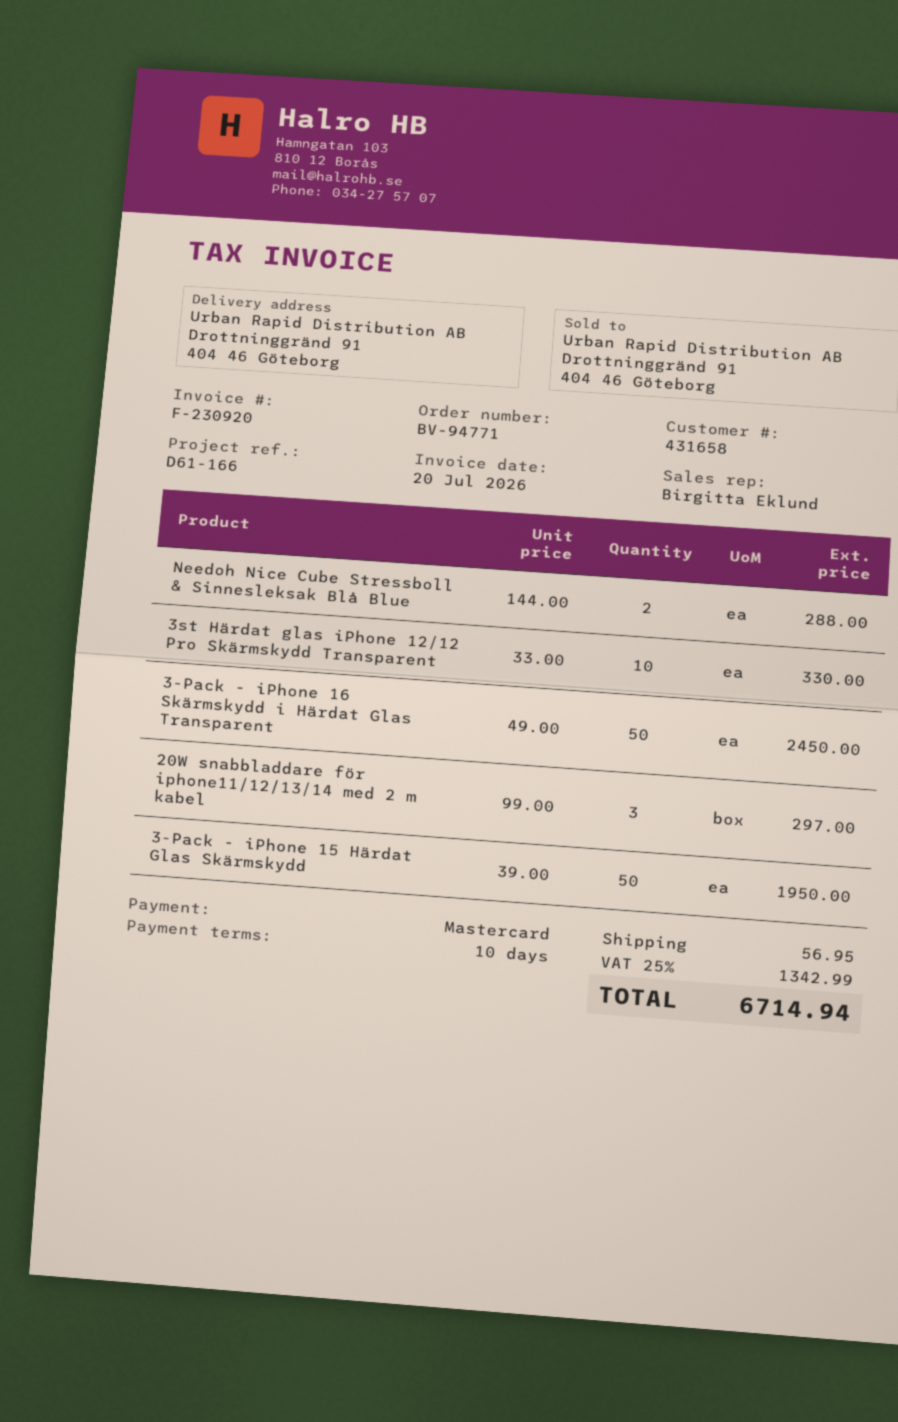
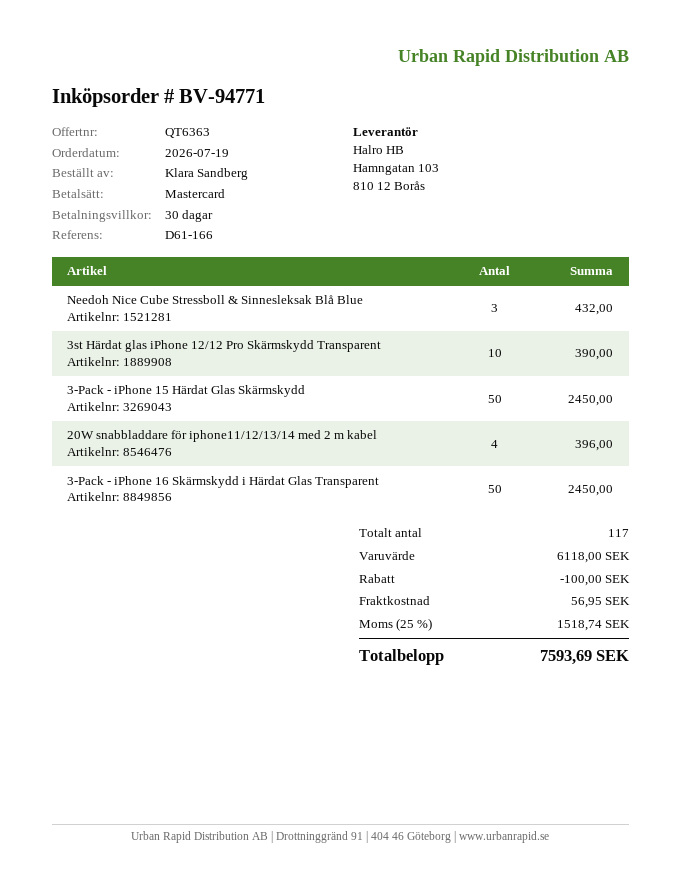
payment terms: 10 days -> 30 days
Needoh Nice Cube Stressboll & Sinnesleksak Blå Blue: 2 for 288.00 -> 3 for 432.00
3st Härdat glas iPhone 12/12 Pro Skärmskydd Transparent: 10 for 330.00 -> 10 for 390.00
20W snabbladdare för iphone11/12/13/14 med 2 m kabel: 3 for 297.00 -> 4 for 396.00
3-Pack - iPhone 15 Härdat Glas Skärmskydd: 50 for 1950.00 -> 50 for 2450.00
discount: none -> 100.00
tax: 25% = 1342.99 -> 25% = 1518.74
total: 6714.94 -> 7593.69

